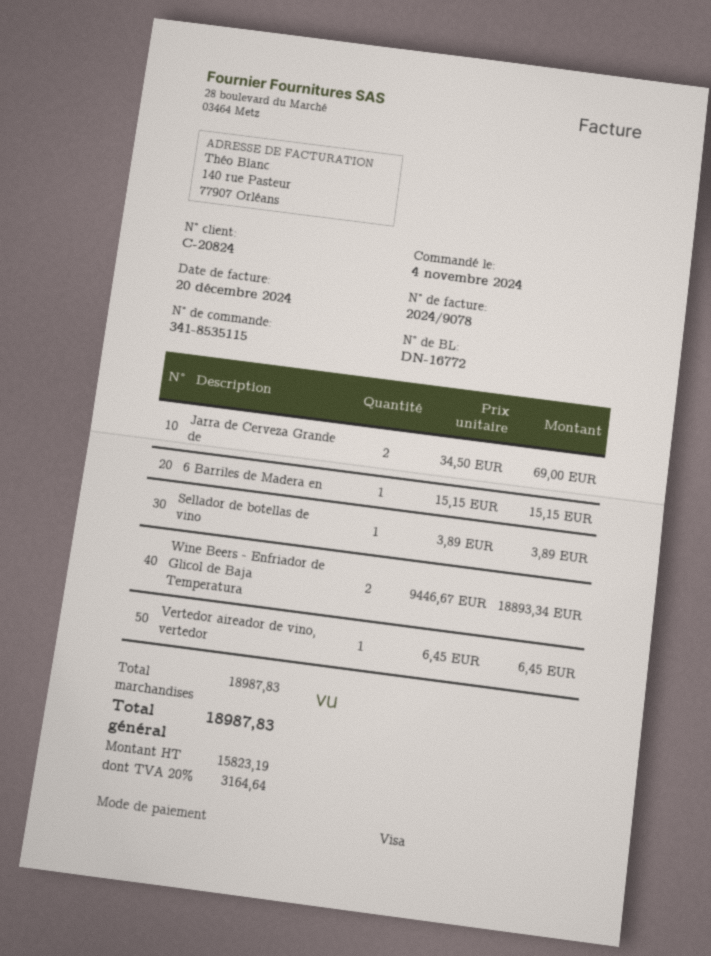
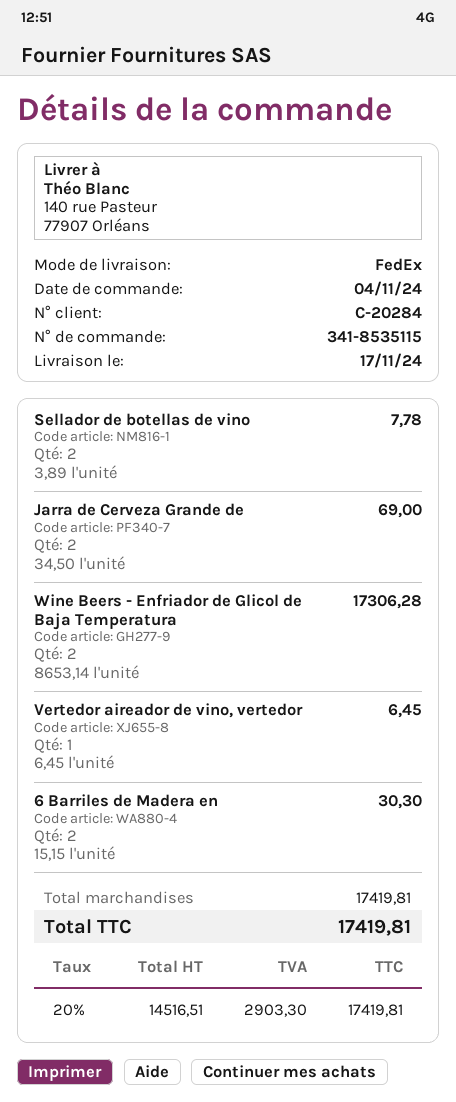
customer number: C-20824 -> C-20284
6 Barriles de Madera en: 1 x 15.15 = 15.15 -> 2 x 15.15 = 30.30
Sellador de botellas de vino: 1 x 3.89 = 3.89 -> 2 x 3.89 = 7.78
Wine Beers - Enfriador de Glicol de Baja Temperatura: 2 x 9446.67 = 18893.34 -> 2 x 8653.14 = 17306.28
subtotal: 18987.83 -> 17419.81
net: 15823.19 -> 14516.51
tax: 20% = 3164.64 -> 20% = 2903.30
total: 18987.83 -> 17419.81

